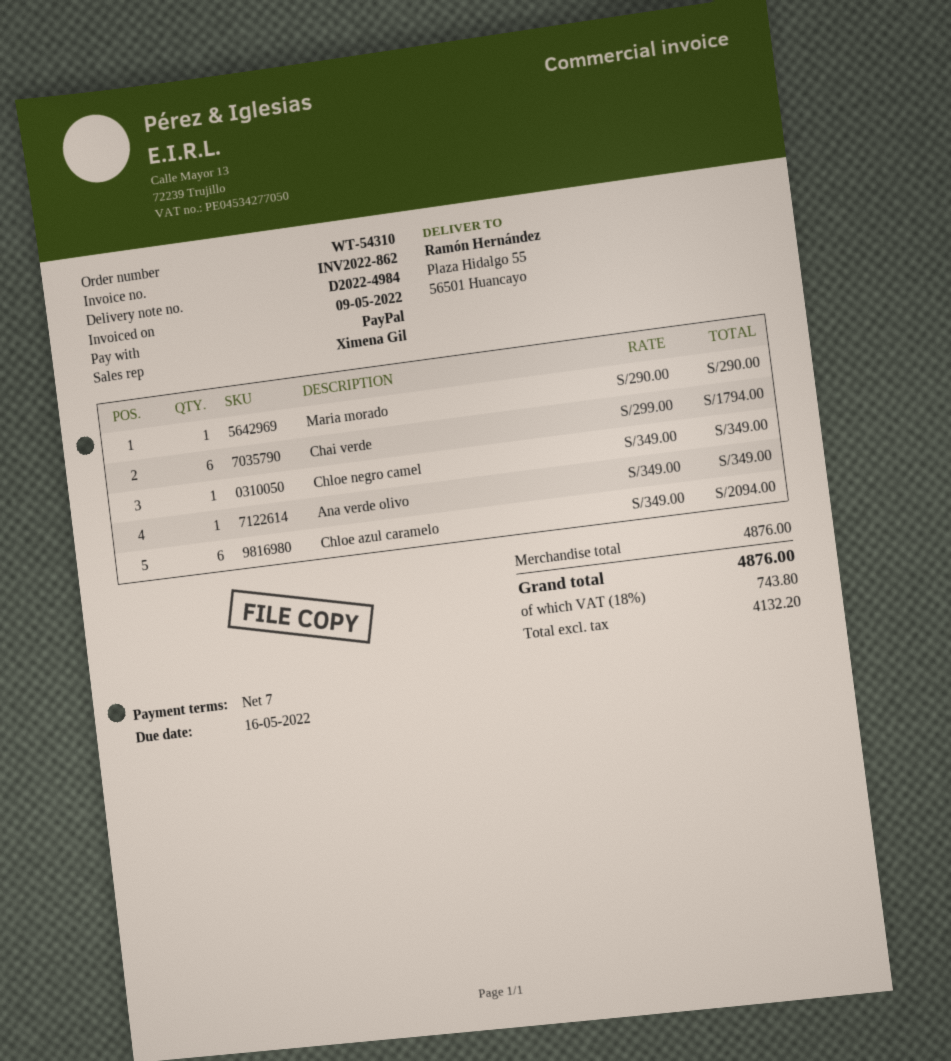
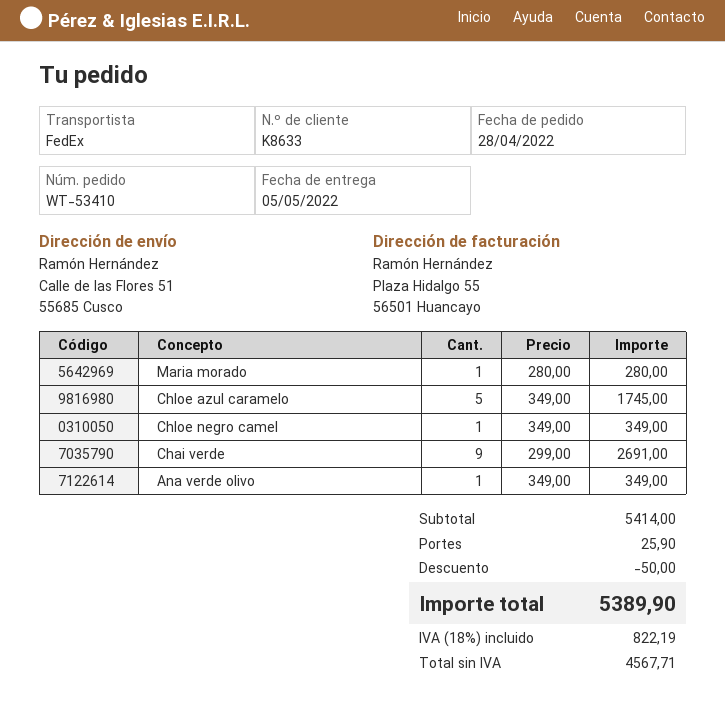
order number: WT-54310 -> WT-53410
ship to: Plaza Hidalgo 55, 56501 Huancayo -> Calle de las Flores 51, 55685 Cusco
Maria morado: 1 x 290.00 = 290.00 -> 1 x 280.00 = 280.00
Chai verde: 6 x 299.00 = 1794.00 -> 9 x 299.00 = 2691.00
Chloe azul caramelo: 6 x 349.00 = 2094.00 -> 5 x 349.00 = 1745.00
subtotal: 4876.00 -> 5414.00
discount: none -> 50.00
shipping: none -> 25.90
net: 4132.20 -> 4567.71
tax: 18% = 743.80 -> 18% = 822.19
total: 4876.00 -> 5389.90

